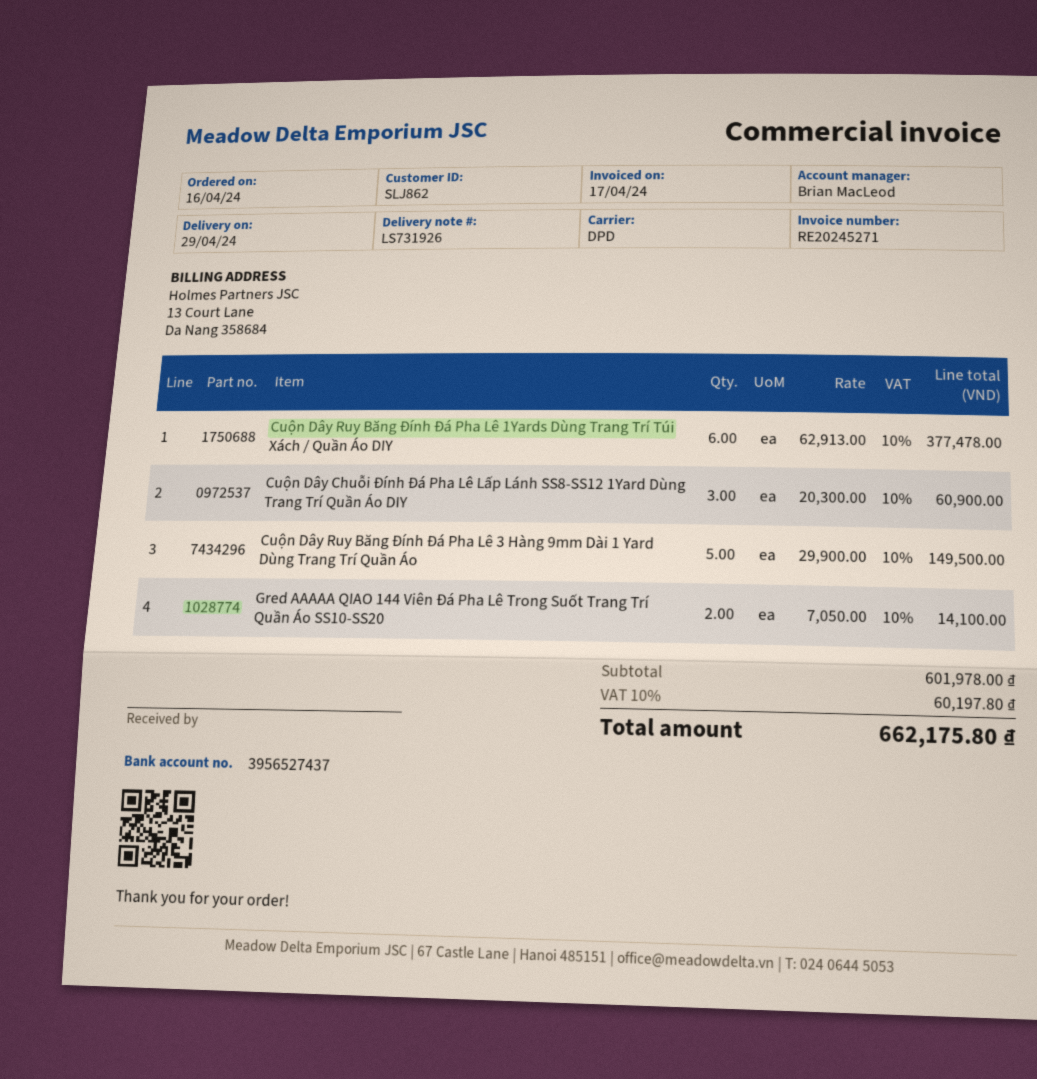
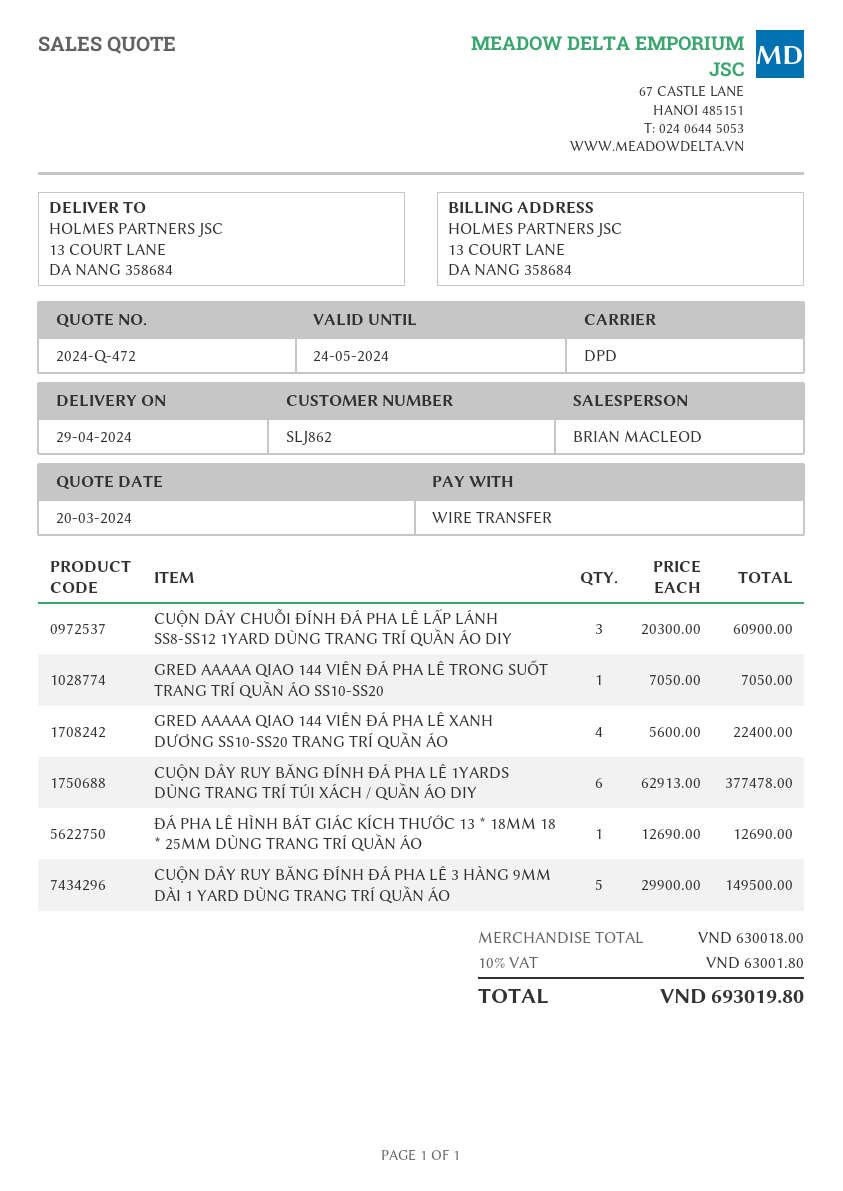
Gred AAAAA QIAO 144 Viên Đá Pha Lê Trong Suốt Trang Trí Quần Áo SS10-SS20: 2 x 7050.00 = 14100.00 -> 1 x 7050.00 = 7050.00
GRED AAAAA QIAO 144 VIÊN ĐÁ PHA LÊ XANH DƯƠNG SS10-SS20 TRANG TRÍ QUẦN ÁO: none -> 4 x 5600.00 = 22400.00
ĐÁ PHA LÊ HÌNH BÁT GIÁC KÍCH THƯỚC 13 * 18MM 18 * 25MM DÙNG TRANG TRÍ QUẦN ÁO: none -> 1 x 12690.00 = 12690.00
subtotal: 601978.00 -> 630018.00
tax: 10% = 60197.80 -> 10% = 63001.80
total: 662175.80 -> 693019.80

